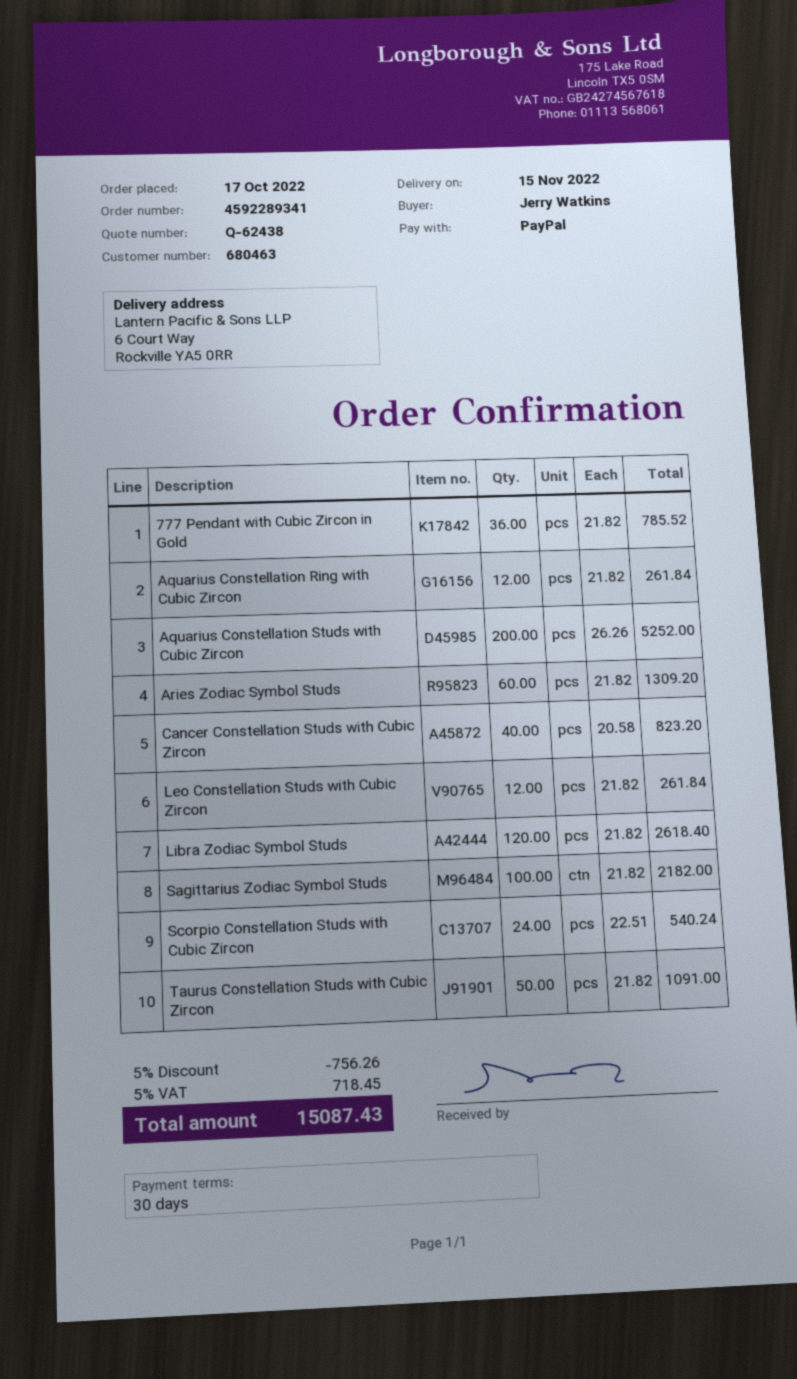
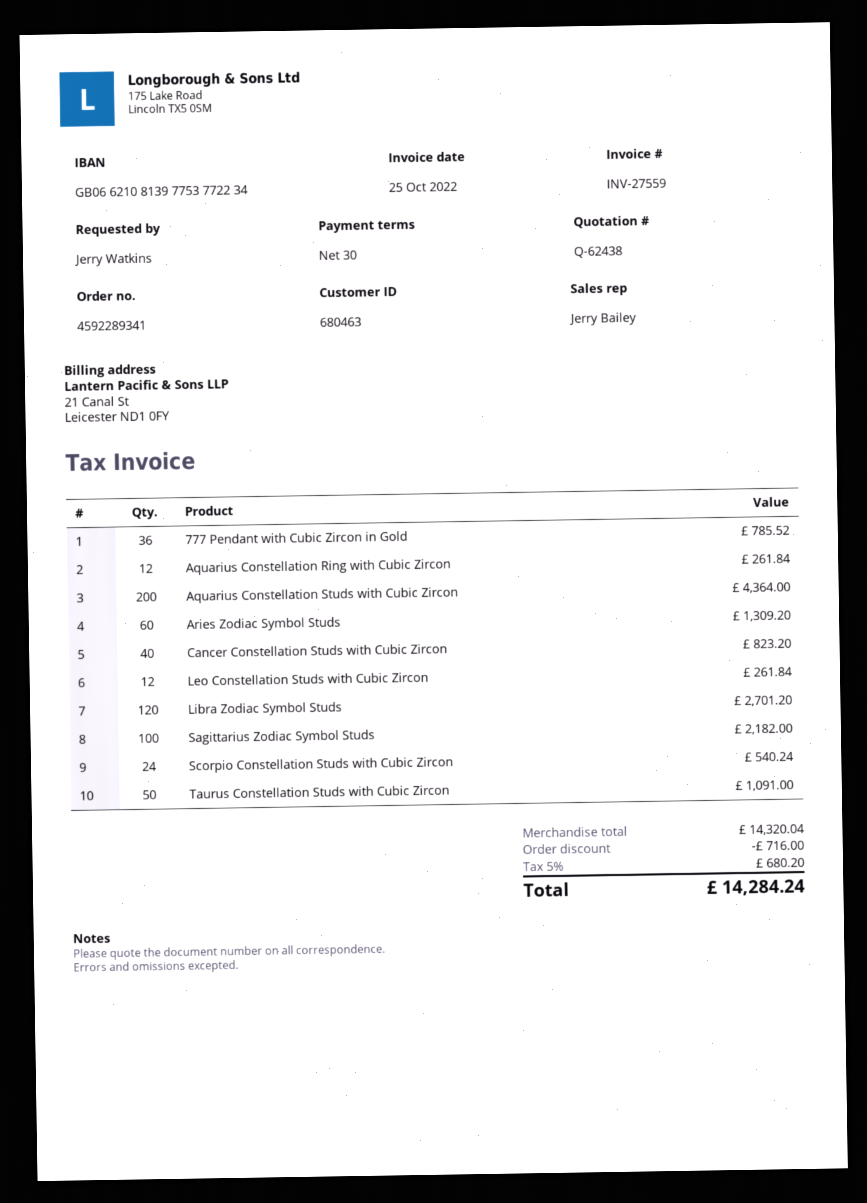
Aquarius Constellation Studs with Cubic Zircon: 200 for 5252.00 -> 200 for 4364.00
Libra Zodiac Symbol Studs: 120 for 2618.40 -> 120 for 2701.20
discount: 756.26 -> 716.00
tax: 5% = 718.45 -> 5% = 680.20
total: 15087.43 -> 14284.24

